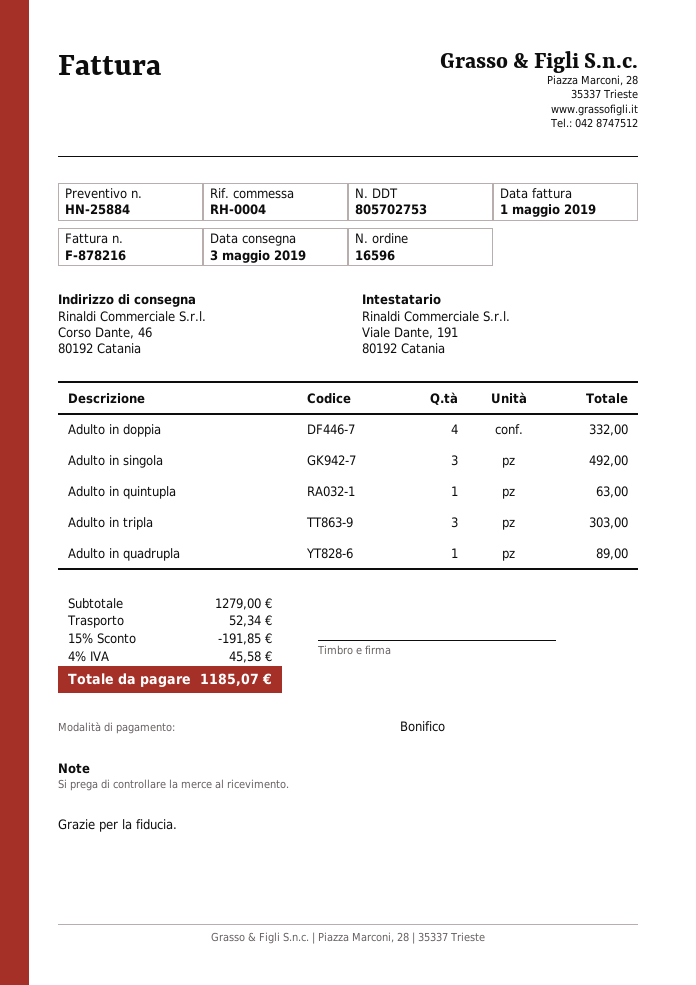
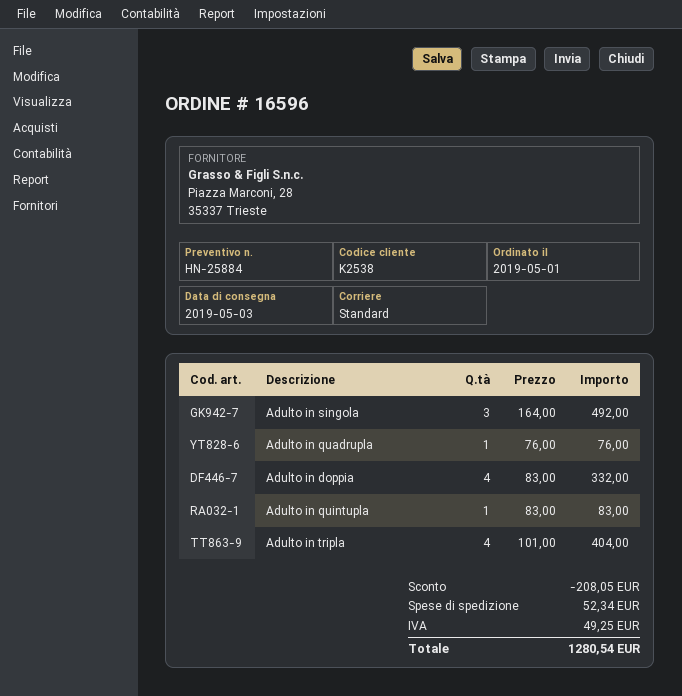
Adulto in quintupla: 1 for 63.00 -> 1 for 83.00
Adulto in tripla: 3 for 303.00 -> 4 for 404.00
Adulto in quadrupla: 1 for 89.00 -> 1 for 76.00
discount: 191.85 -> 208.05
tax: 45.58 -> 49.25
total: 1185.07 -> 1280.54

